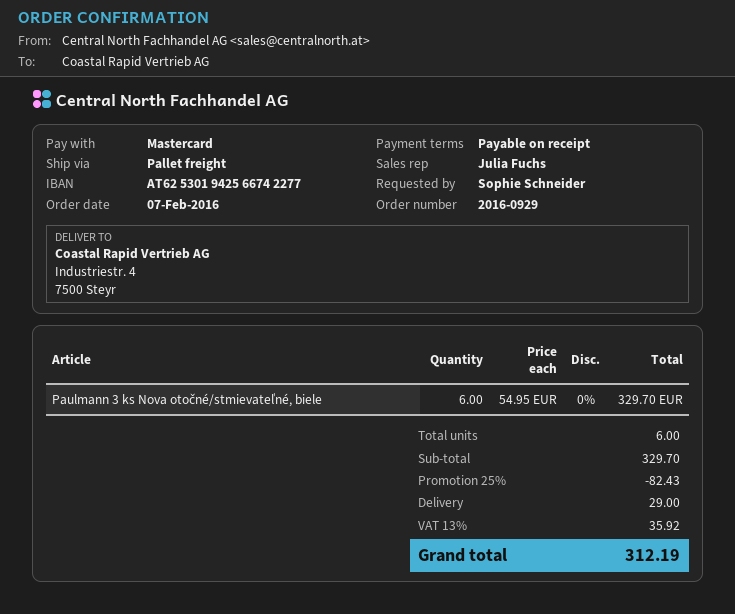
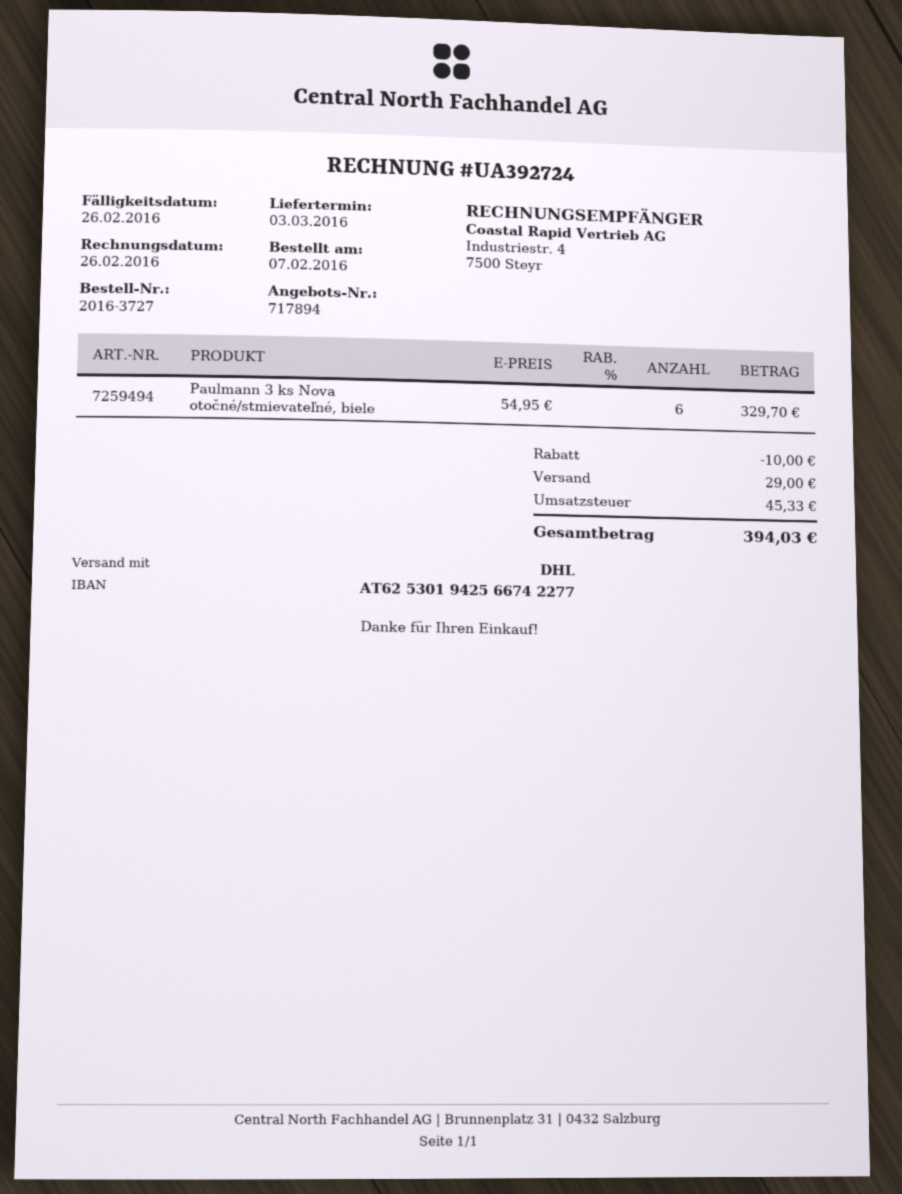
order number: 2016-0929 -> 2016-3727
shipping method: pallet freight -> DHL
discount: 82.43 -> 10.00
tax: 35.92 -> 45.33
total: 312.19 -> 394.03

